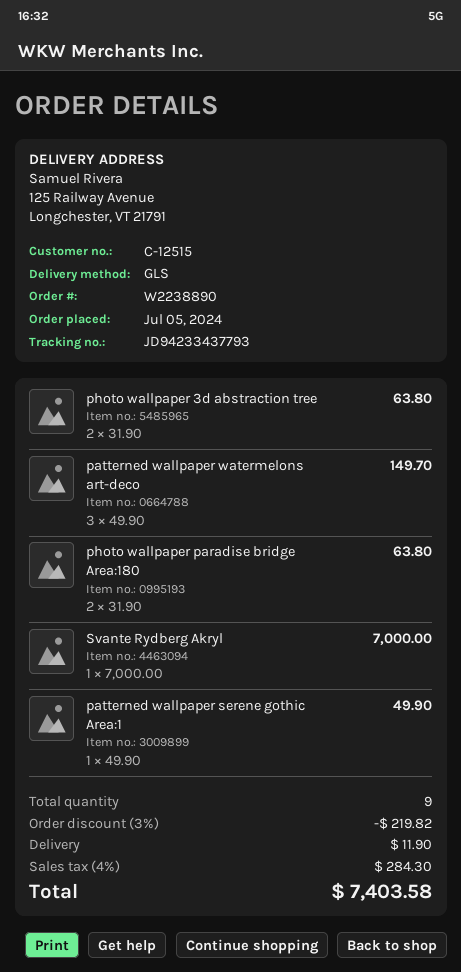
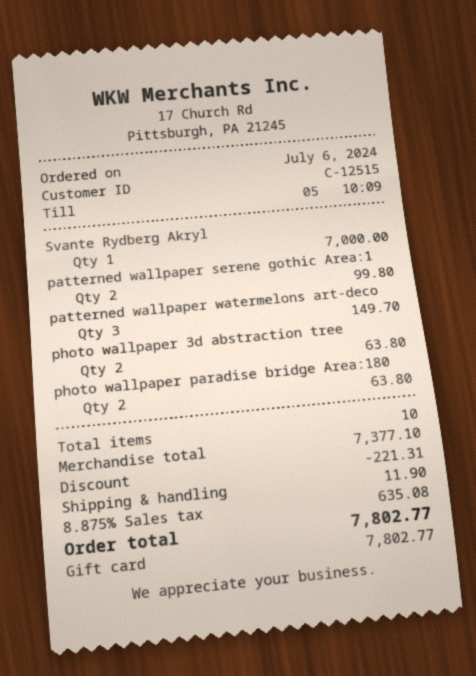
order date: 2024-07-05 -> 2024-07-06
patterned wallpaper serene gothic Area:1: 1 for 49.90 -> 2 for 99.80
total quantity: 9 -> 10
discount: 219.82 -> 221.31
tax: 4% = 284.30 -> 8.875% = 635.08
total: 7403.58 -> 7802.77

